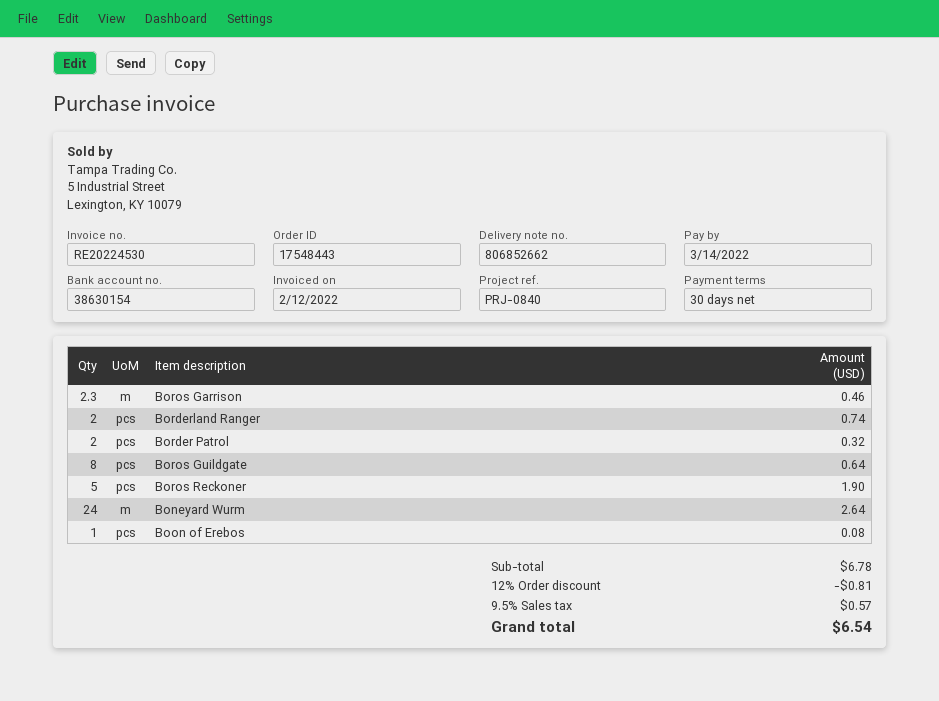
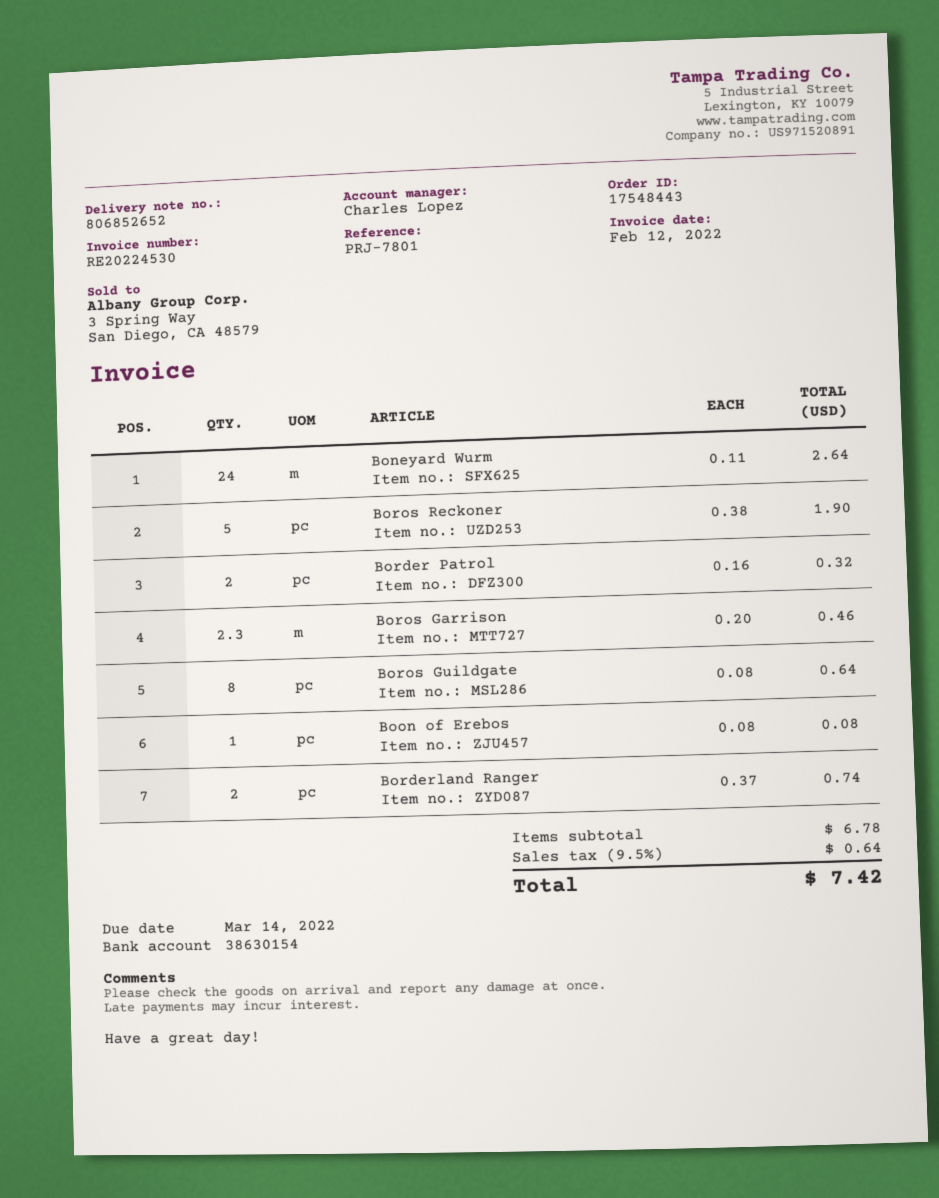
delivery note number: 806852662 -> 806852652
reference: PRJ-0840 -> PRJ-7801
discount: 12% = 0.81 -> none
tax: 9.5% = 0.57 -> 9.5% = 0.64
total: 6.54 -> 7.42

